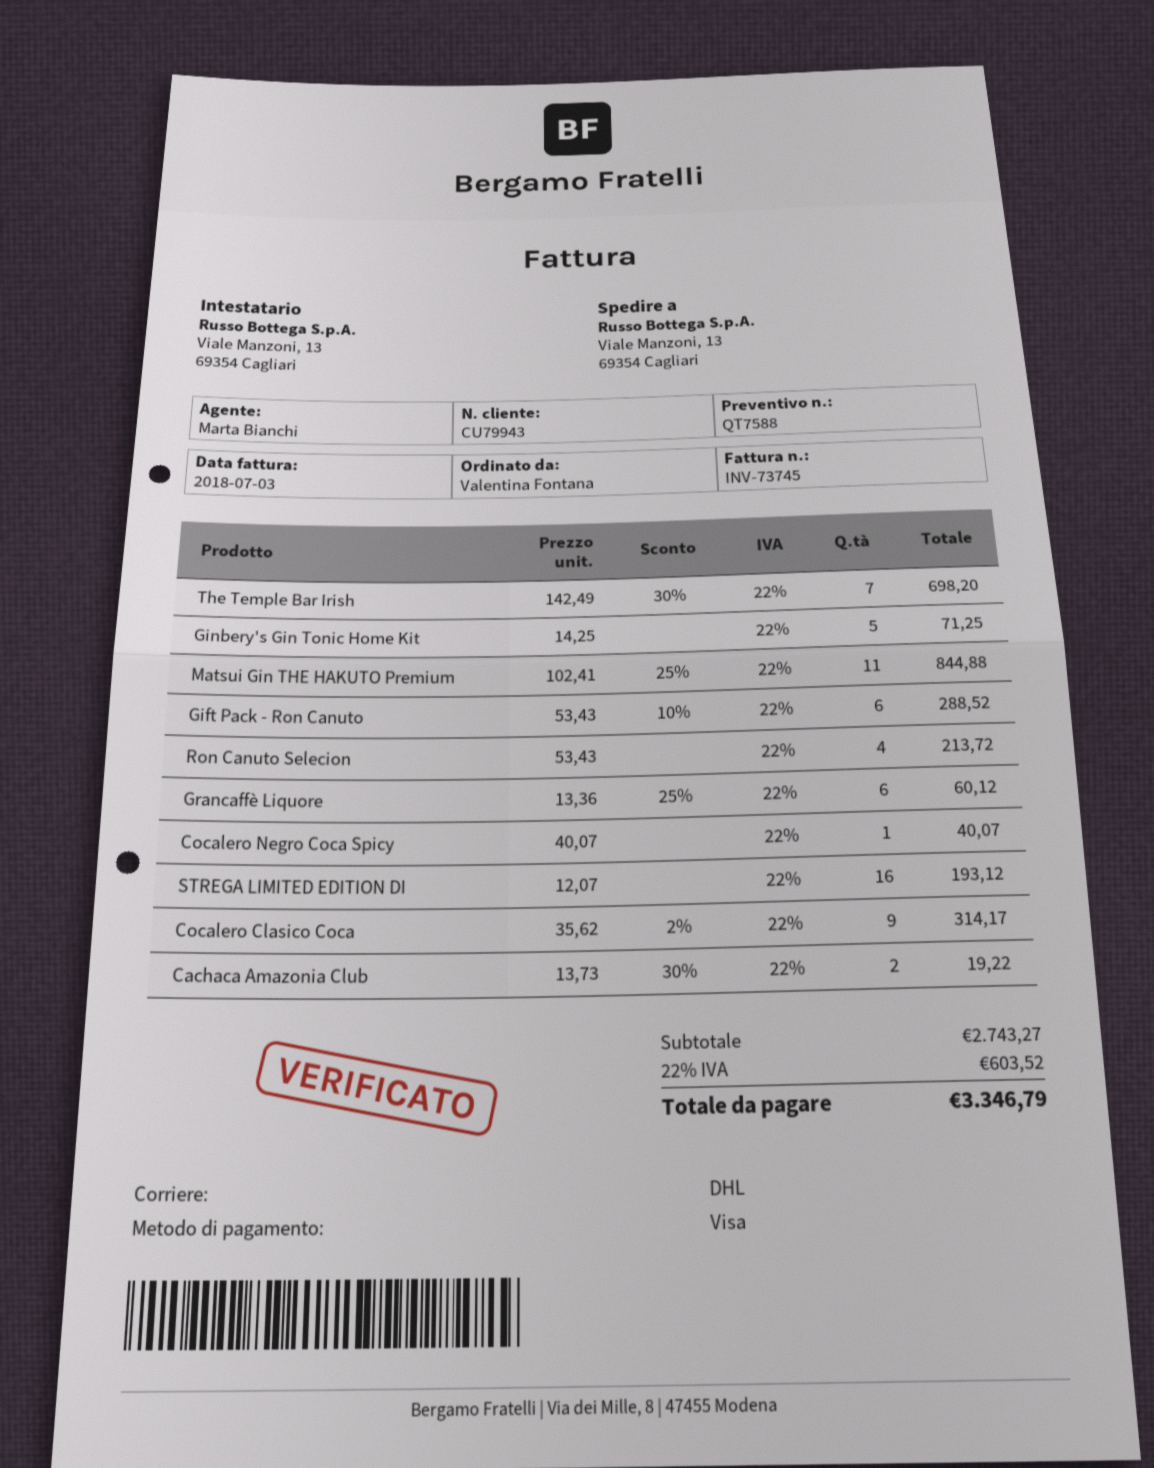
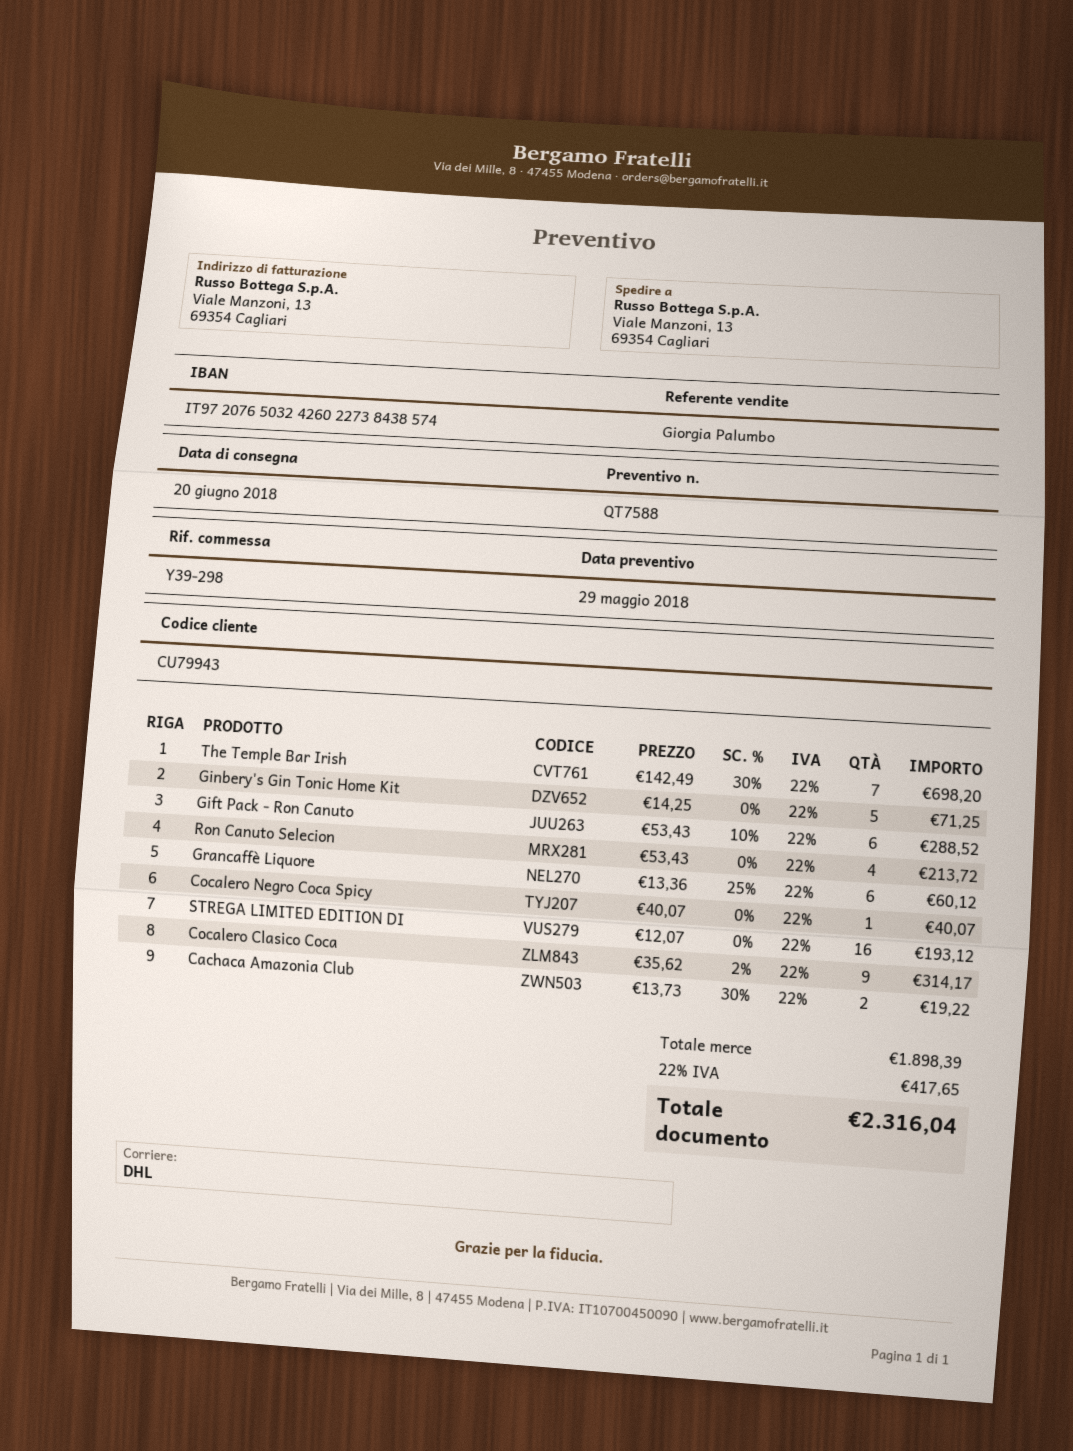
sales rep: Marta Bianchi -> Giorgia Palumbo
Matsui Gin THE HAKUTO Premium: 11 x 102.41 - 25% = 844.88 -> none
subtotal: 2743.27 -> 1898.39
tax: 22% = 603.52 -> 22% = 417.65
total: 3346.79 -> 2316.04

